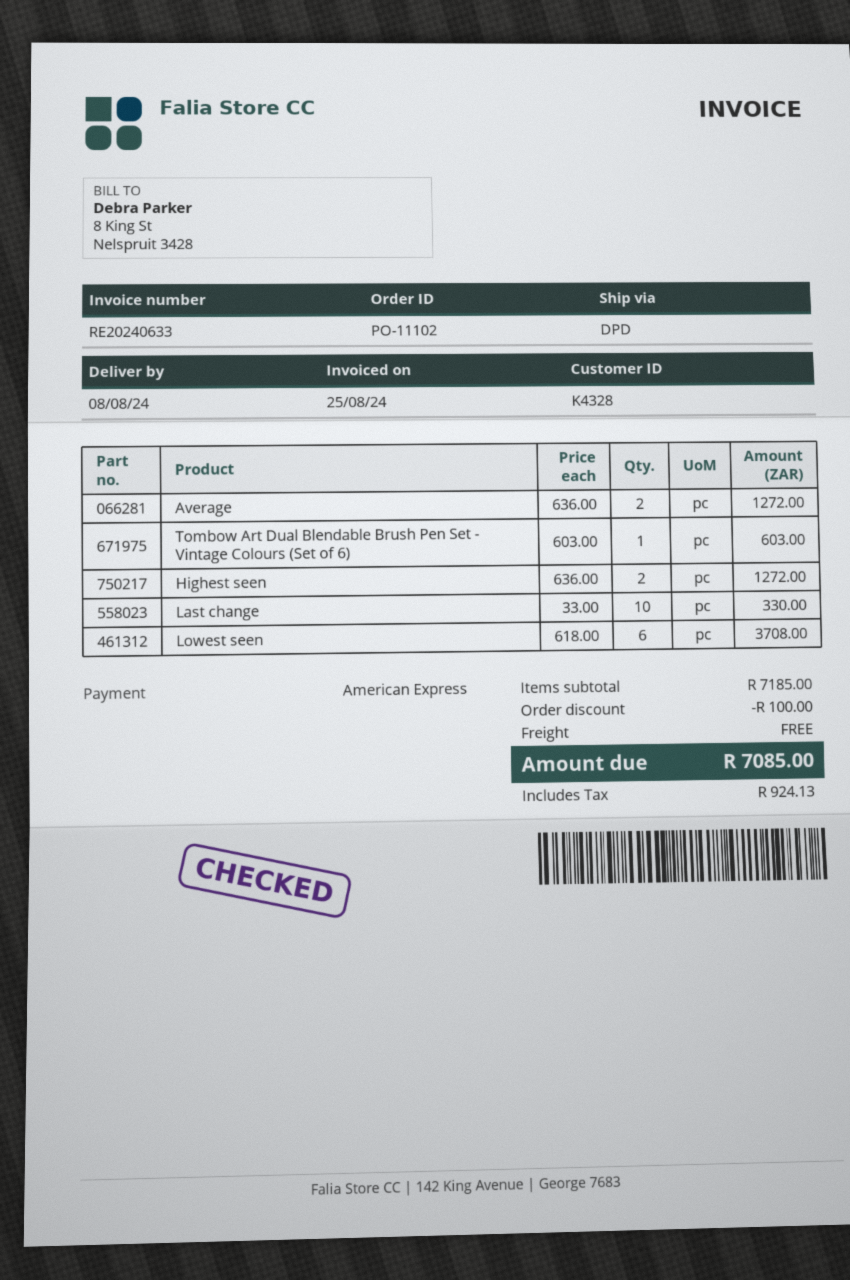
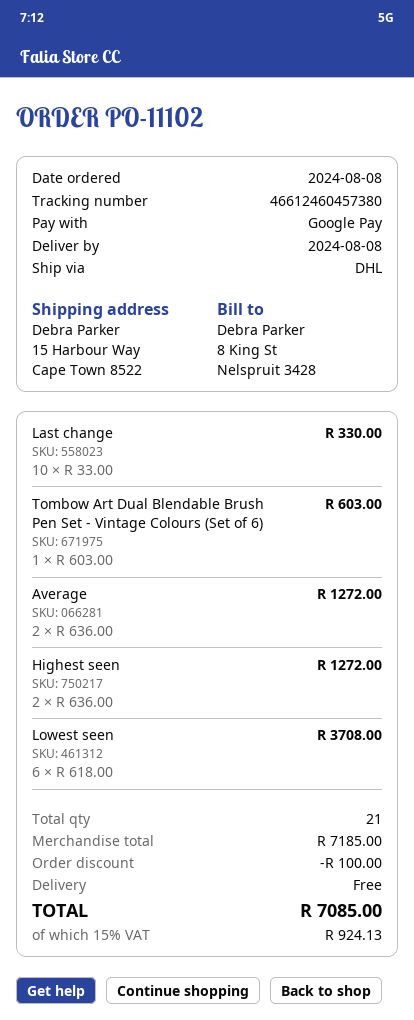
payment method: American Express -> Google Pay
shipping method: DPD -> DHL

